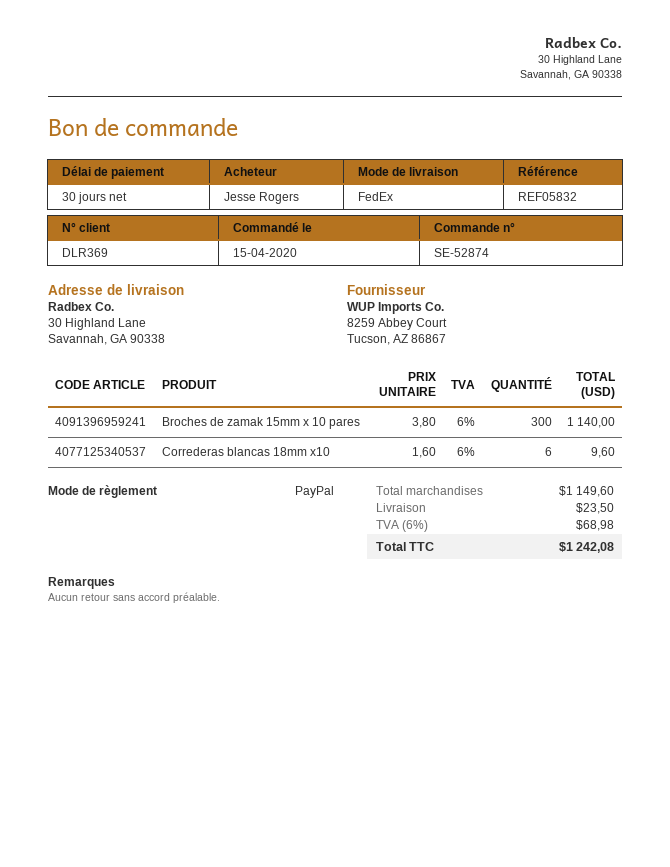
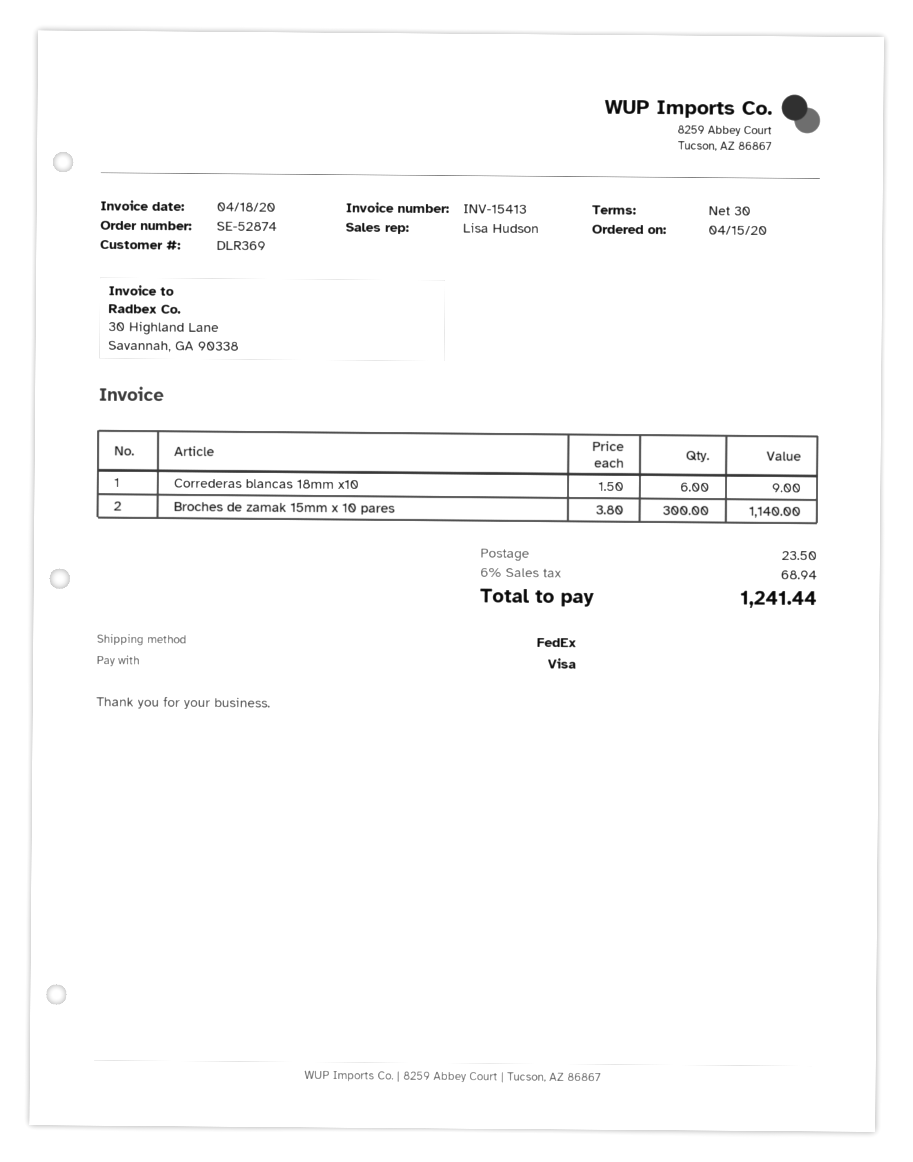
payment method: PayPal -> Visa
Correderas blancas 18mm x10: 6 x 1.60 = 9.60 -> 6 x 1.50 = 9.00
tax: 6% = 68.98 -> 6% = 68.94
total: 1242.08 -> 1241.44

